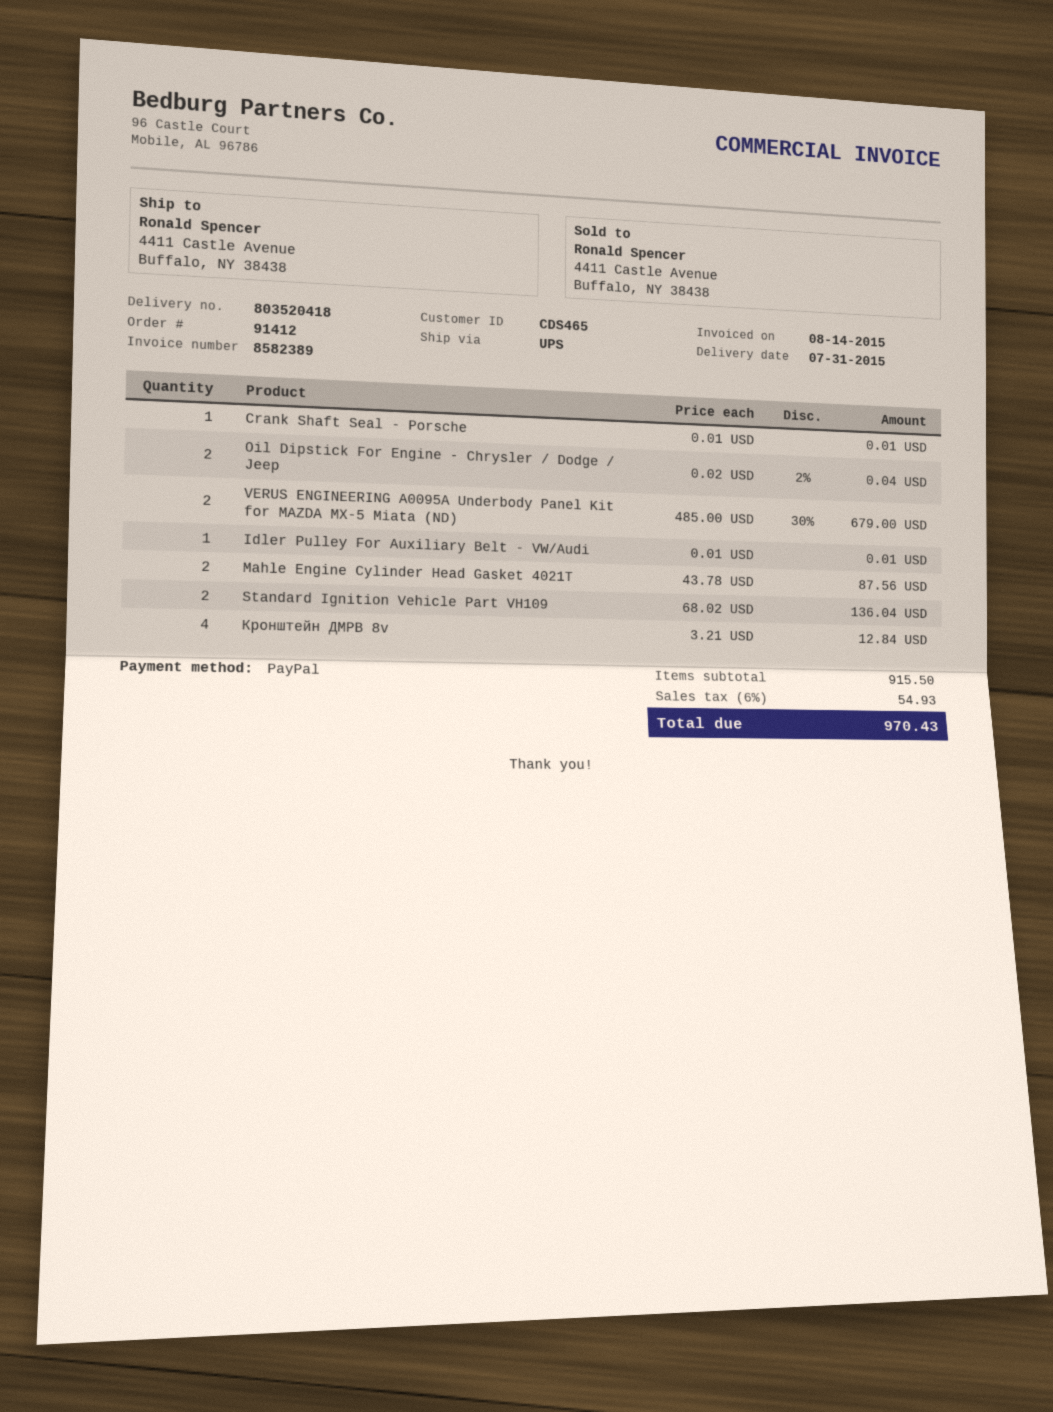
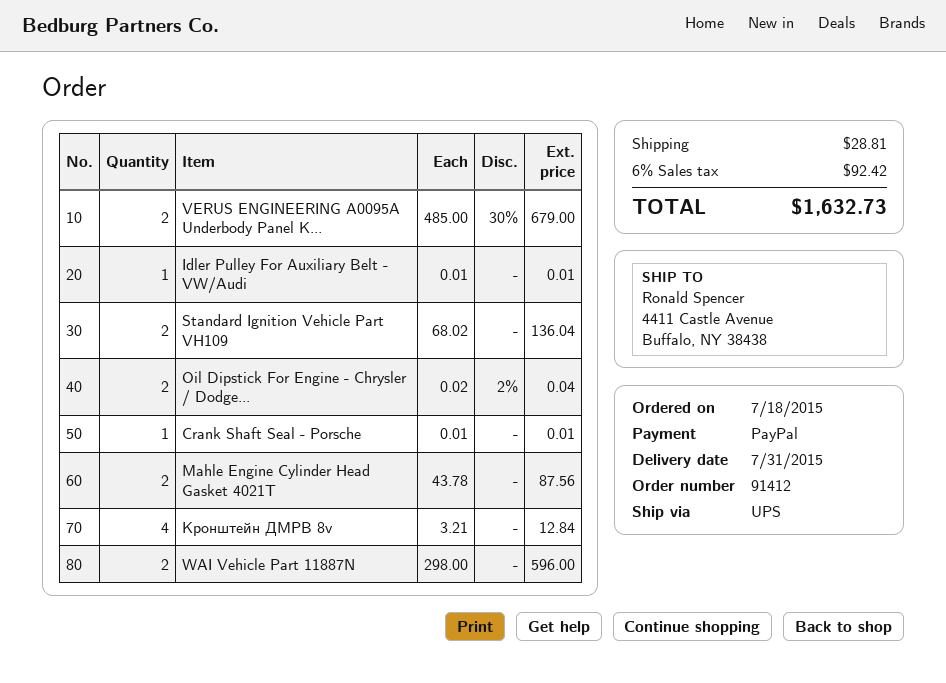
WAI Vehicle Part 11887N: none -> 2 x 298.00 = 596.00
shipping: none -> 28.81
tax: 6% = 54.93 -> 6% = 92.42
total: 970.43 -> 1632.73

